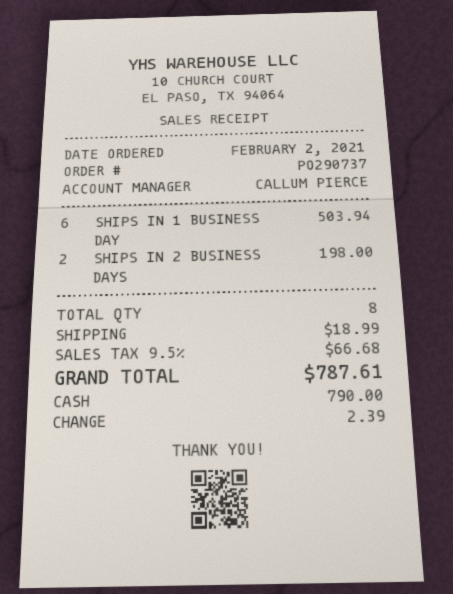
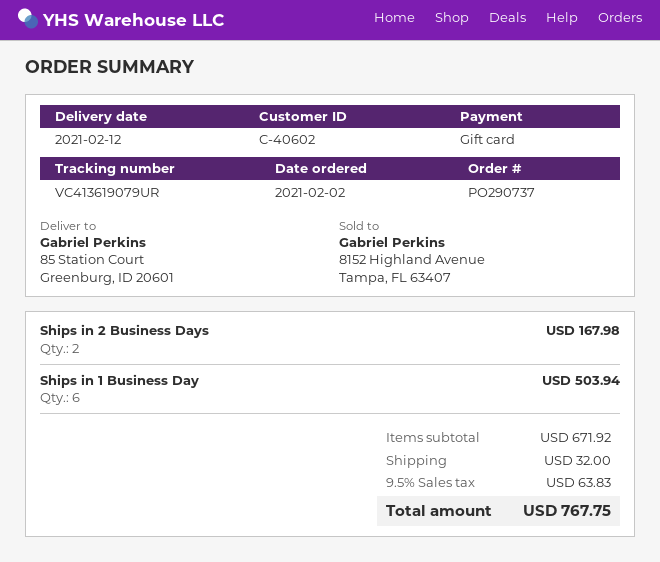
payment method: cash -> gift card
SHIPS IN 2 BUSINESS DAYS: 2 for 198.00 -> 2 for 167.98
shipping: 18.99 -> 32.00
tax: 9.5% = 66.68 -> 9.5% = 63.83
total: 787.61 -> 767.75

